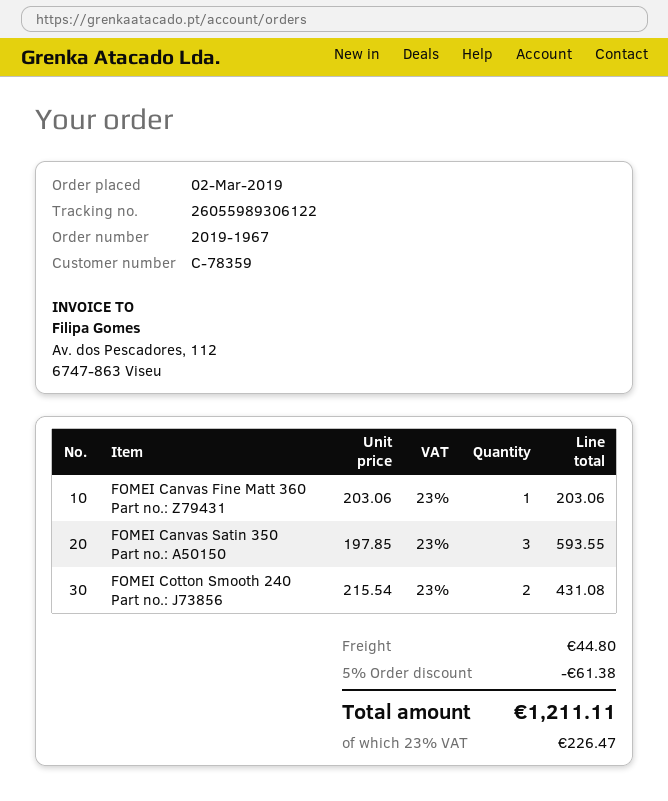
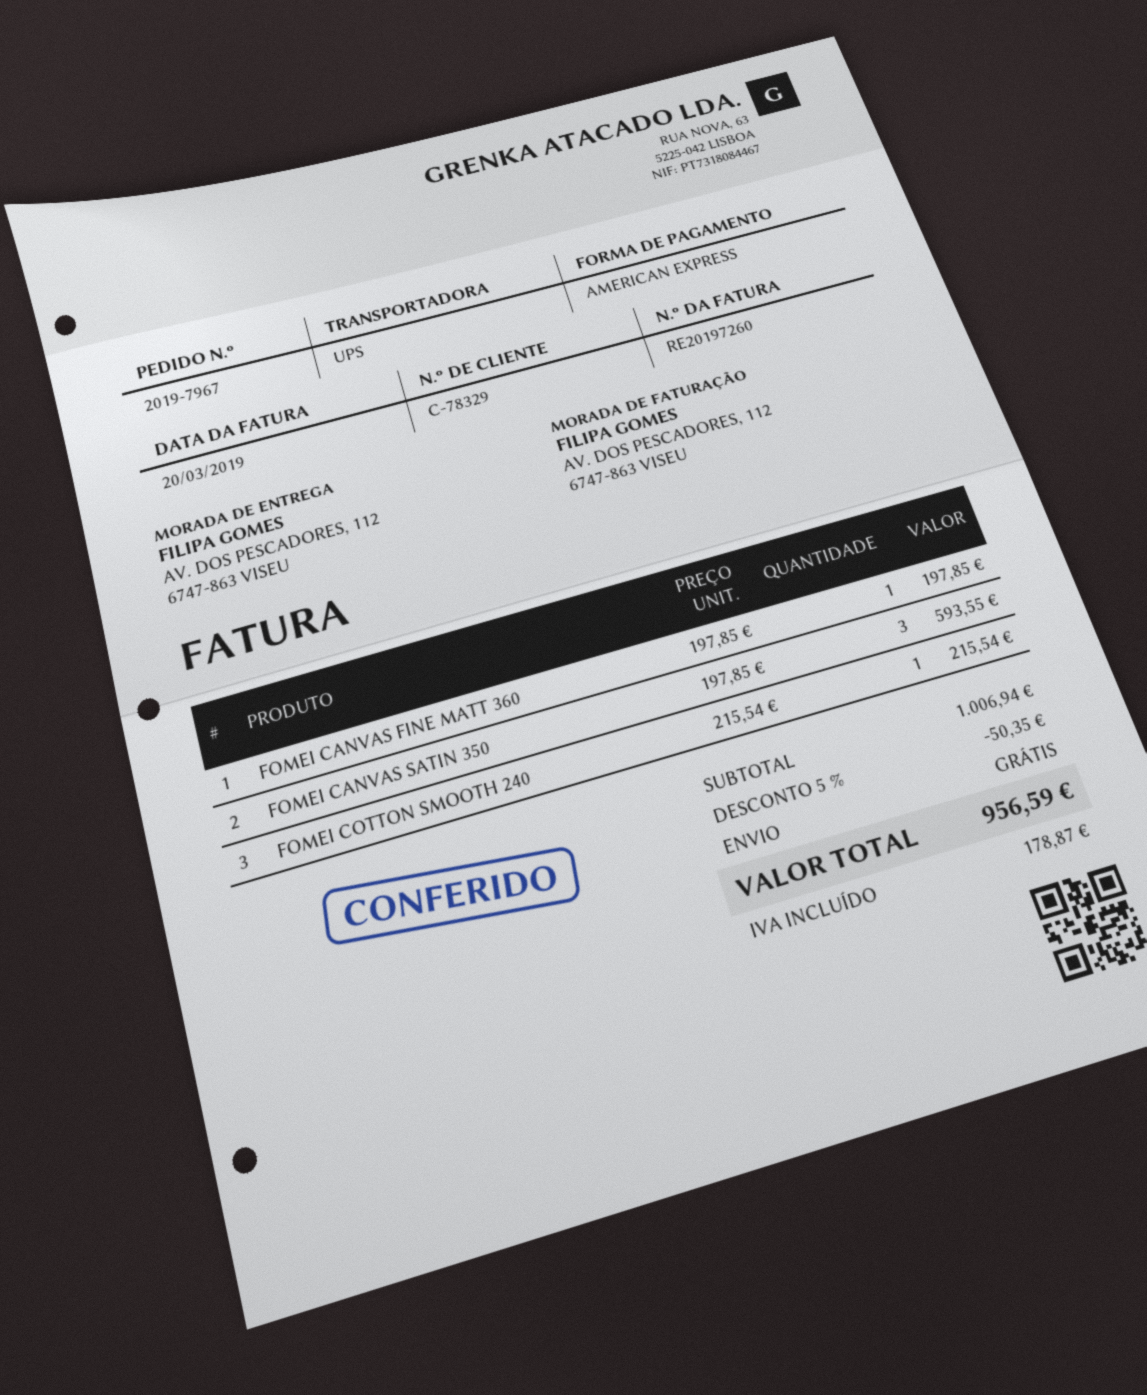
order number: 2019-1967 -> 2019-7967
customer number: C-78359 -> C-78329
FOMEI Canvas Fine Matt 360: 1 x 203.06 = 203.06 -> 1 x 197.85 = 197.85
FOMEI Cotton Smooth 240: 2 x 215.54 = 431.08 -> 1 x 215.54 = 215.54
discount: 5% = 61.38 -> 5% = 50.35
shipping: 44.80 -> 0.00
tax: 226.47 -> 178.87
total: 1211.11 -> 956.59

